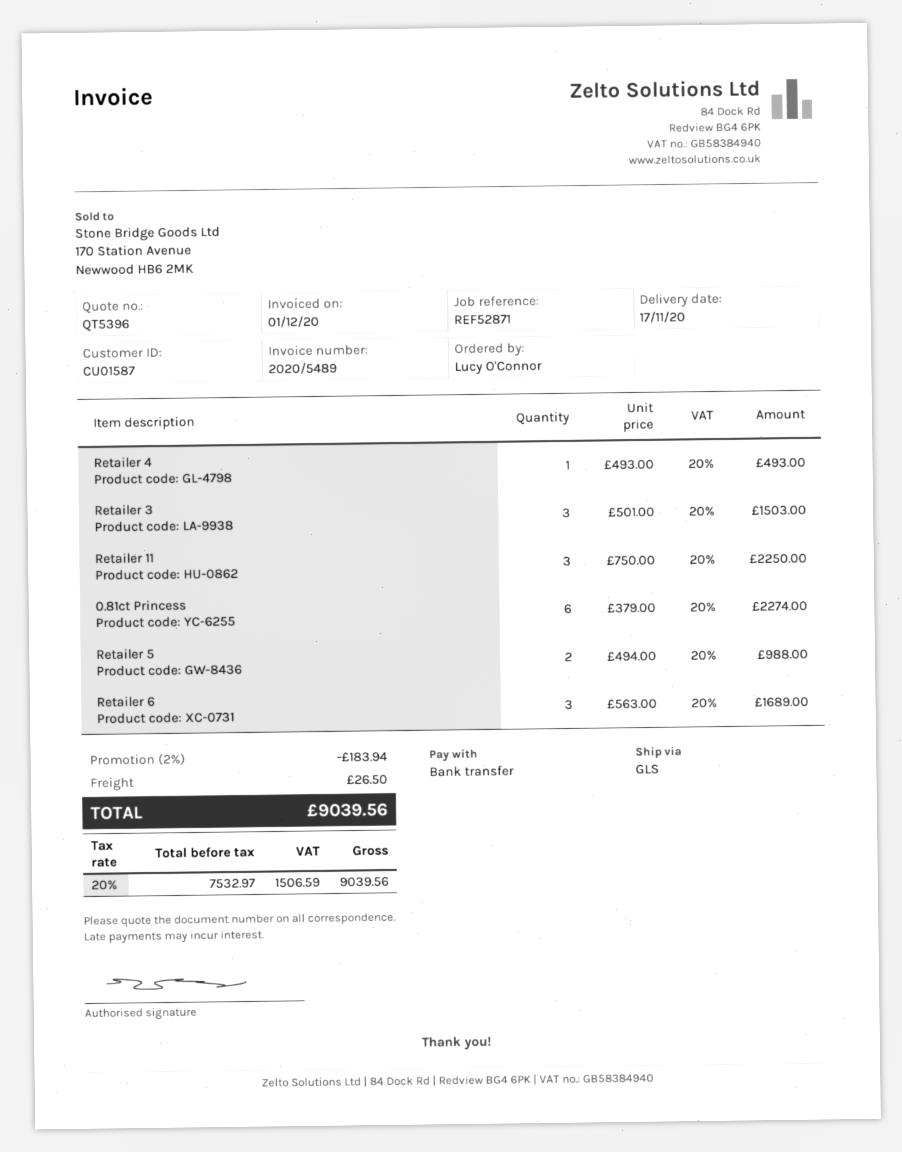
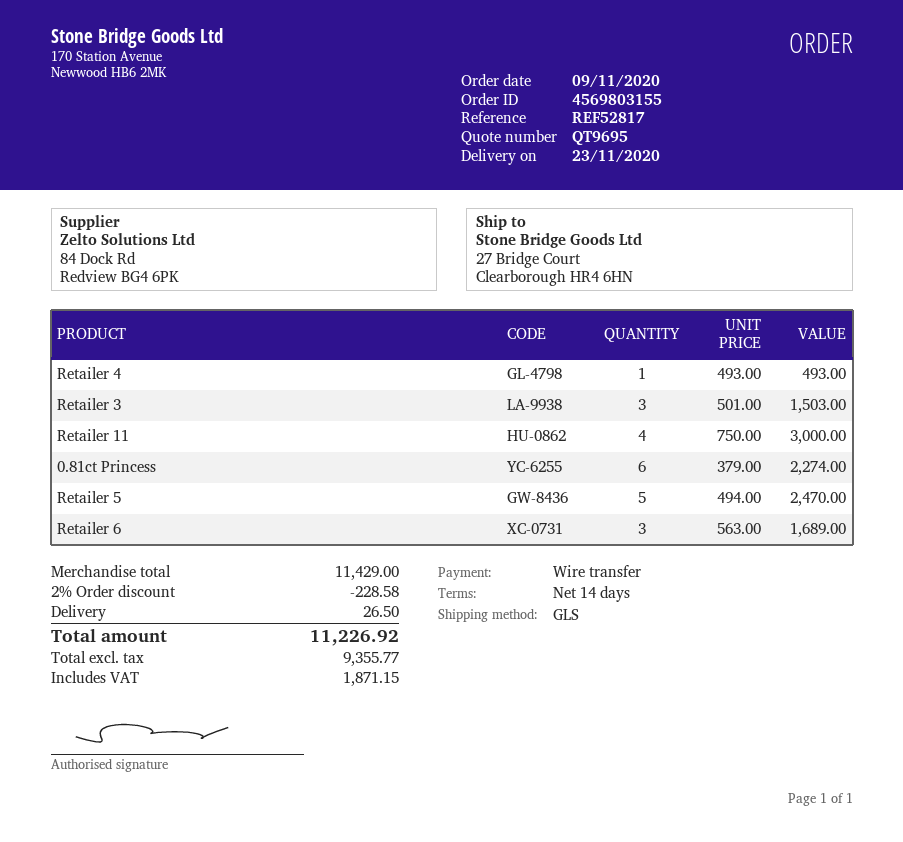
quote number: QT5396 -> QT9695
delivery date: 2020-11-17 -> 2020-11-23
reference: REF52871 -> REF52817
Retailer 11: 3 x 750.00 = 2250.00 -> 4 x 750.00 = 3000.00
Retailer 5: 2 x 494.00 = 988.00 -> 5 x 494.00 = 2470.00
discount: 2% = 183.94 -> 2% = 228.58
net: 7532.97 -> 9355.77
tax: 1506.59 -> 1871.15
total: 9039.56 -> 11226.92

